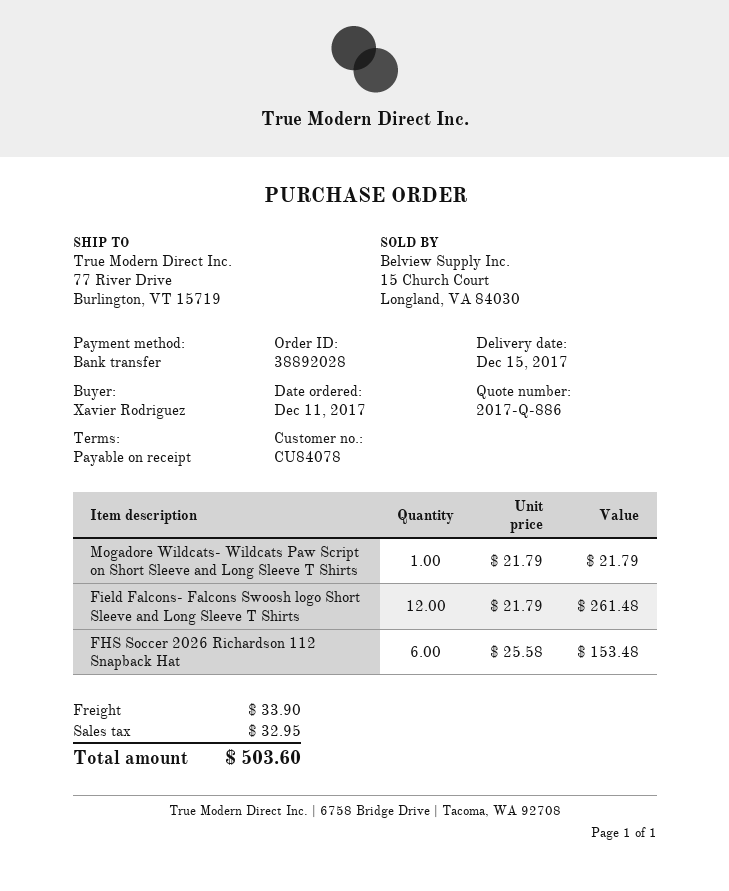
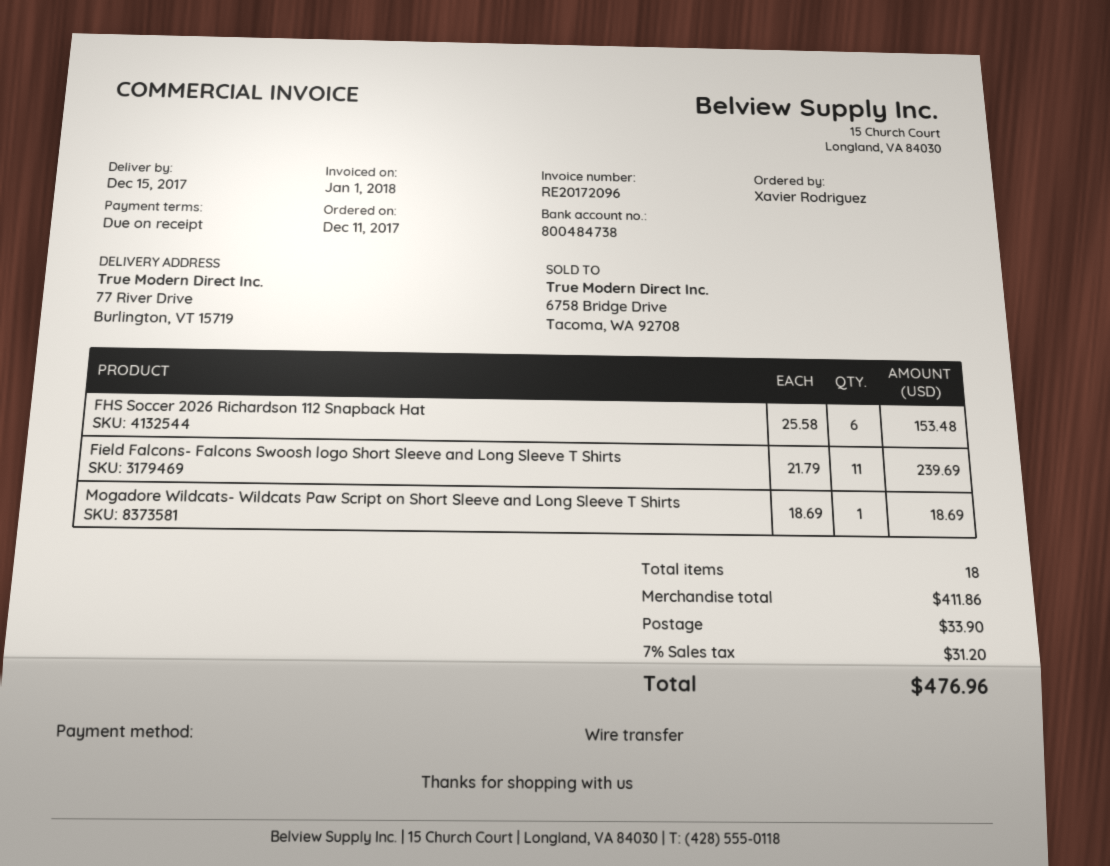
Mogadore Wildcats- Wildcats Paw Script on Short Sleeve and Long Sleeve T Shirts: 1 x 21.79 = 21.79 -> 1 x 18.69 = 18.69
Field Falcons- Falcons Swoosh logo Short Sleeve and Long Sleeve T Shirts: 12 x 21.79 = 261.48 -> 11 x 21.79 = 239.69
tax: 32.95 -> 31.20
total: 503.60 -> 476.96

